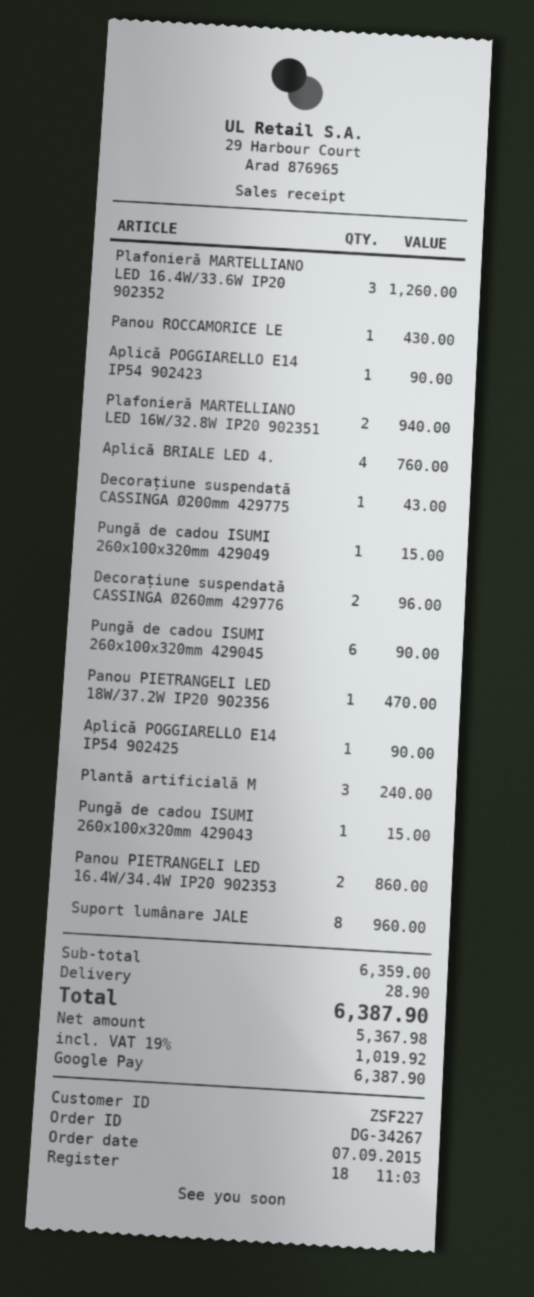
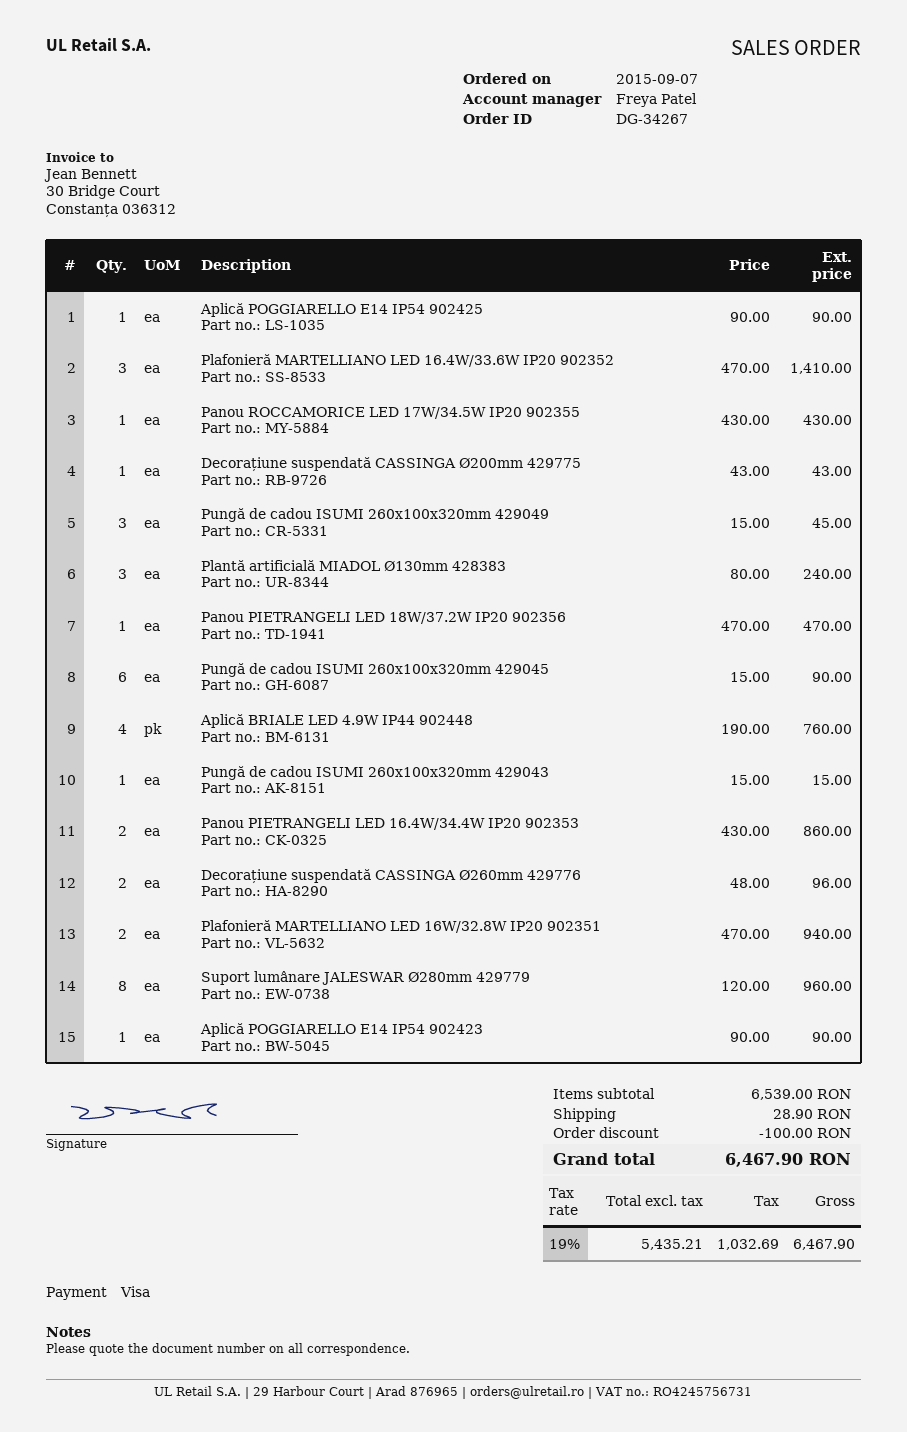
payment method: Google Pay -> Visa
Plafonieră MARTELLIANO LED 16.4W/33.6W IP20 902352: 3 for 1260.00 -> 3 for 1410.00
Pungă de cadou ISUMI 260x100x320mm 429049: 1 for 15.00 -> 3 for 45.00
subtotal: 6359.00 -> 6539.00
discount: none -> 100.00
net: 5367.98 -> 5435.21
tax: 19% = 1019.92 -> 19% = 1032.69
total: 6387.90 -> 6467.90

